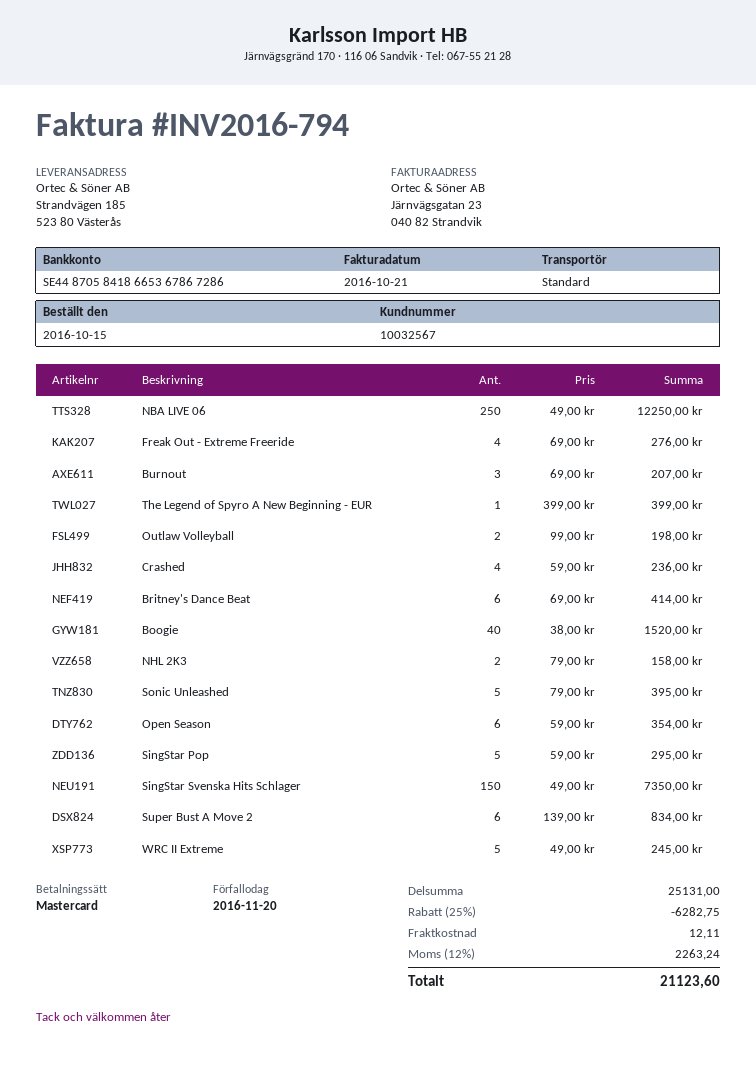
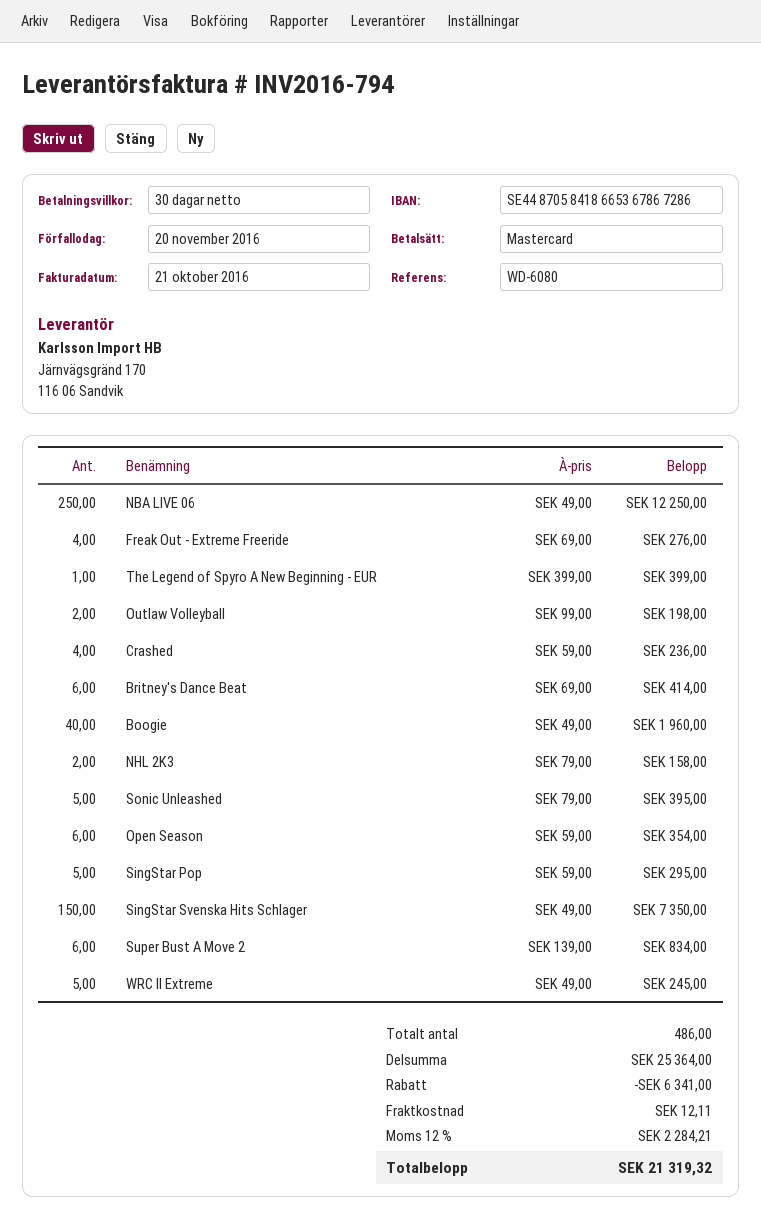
Burnout: 3 x 69.00 = 207.00 -> none
Boogie: 40 x 38.00 = 1520.00 -> 40 x 49.00 = 1960.00
subtotal: 25131.00 -> 25364.00
discount: 6282.75 -> 6341.00
tax: 12% = 2263.24 -> 12% = 2284.21
total: 21123.60 -> 21319.32

